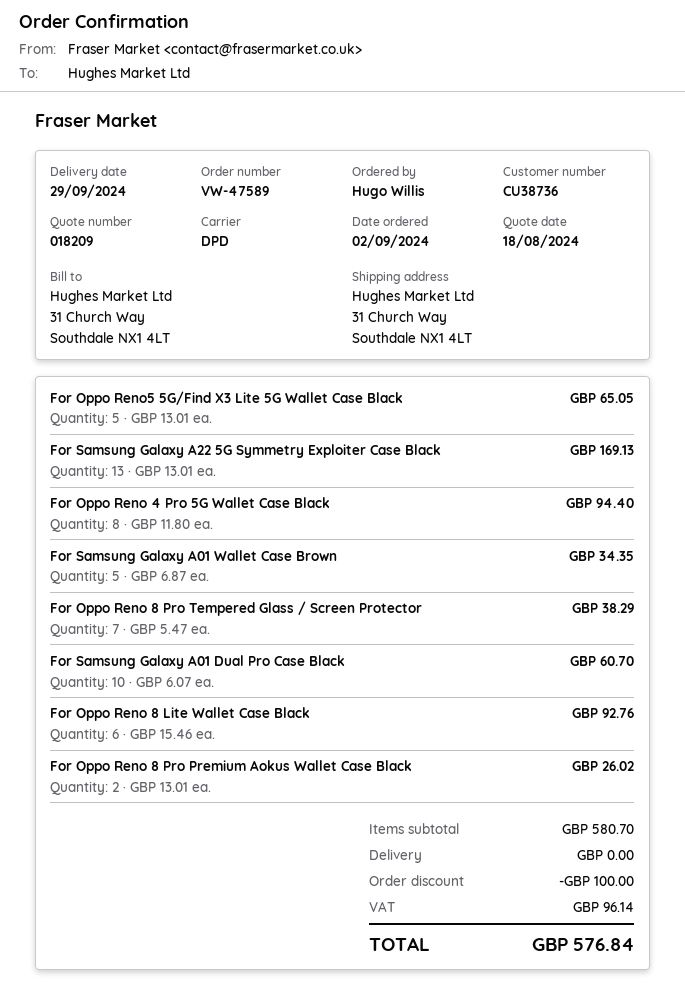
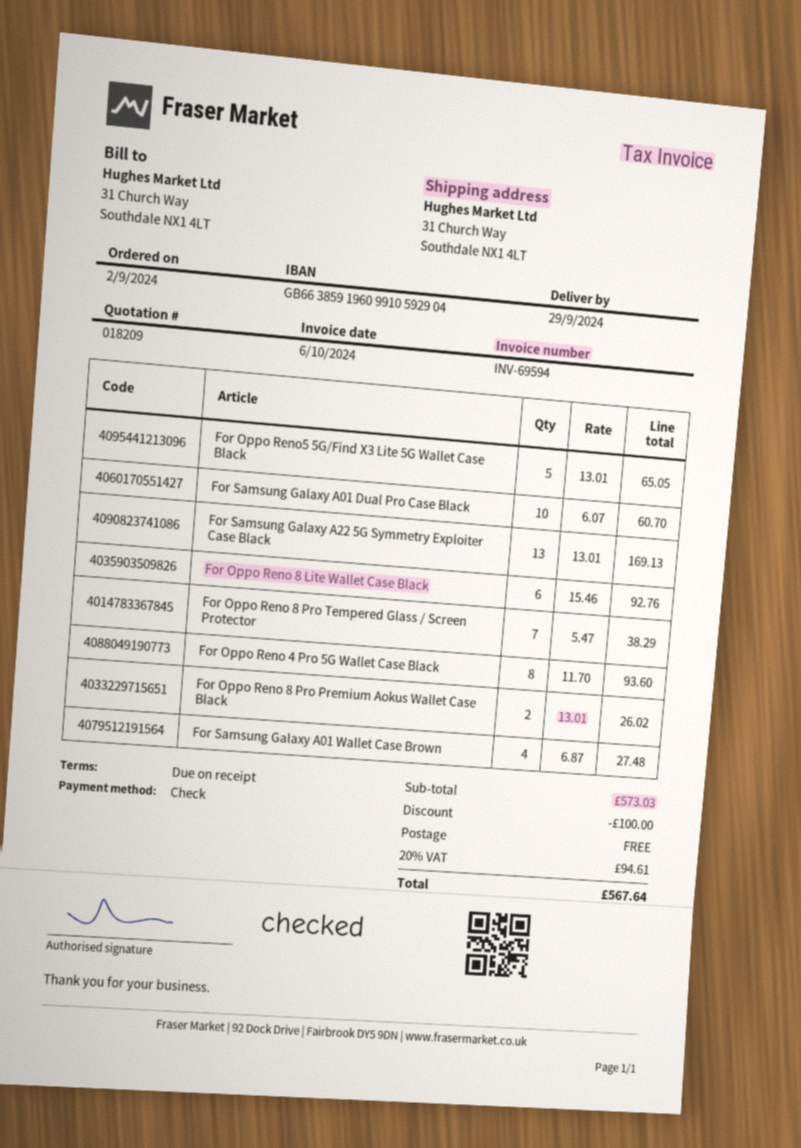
For Oppo Reno 4 Pro 5G Wallet Case Black: 8 x 11.80 = 94.40 -> 8 x 11.70 = 93.60
For Samsung Galaxy A01 Wallet Case Brown: 5 x 6.87 = 34.35 -> 4 x 6.87 = 27.48
subtotal: 580.70 -> 573.03
tax: 96.14 -> 94.61
total: 576.84 -> 567.64

